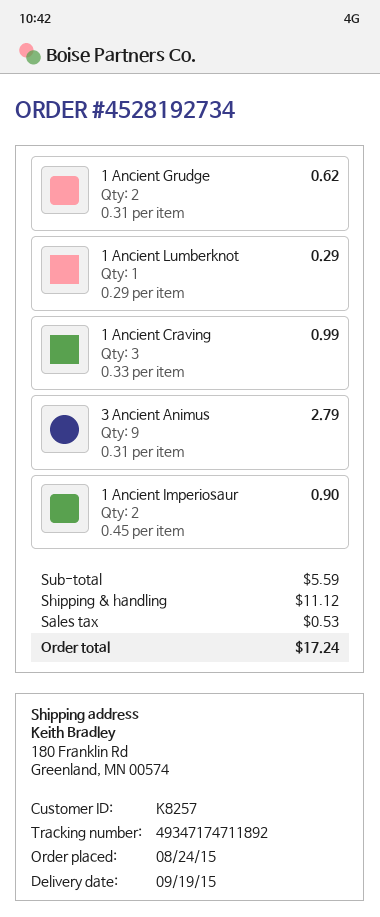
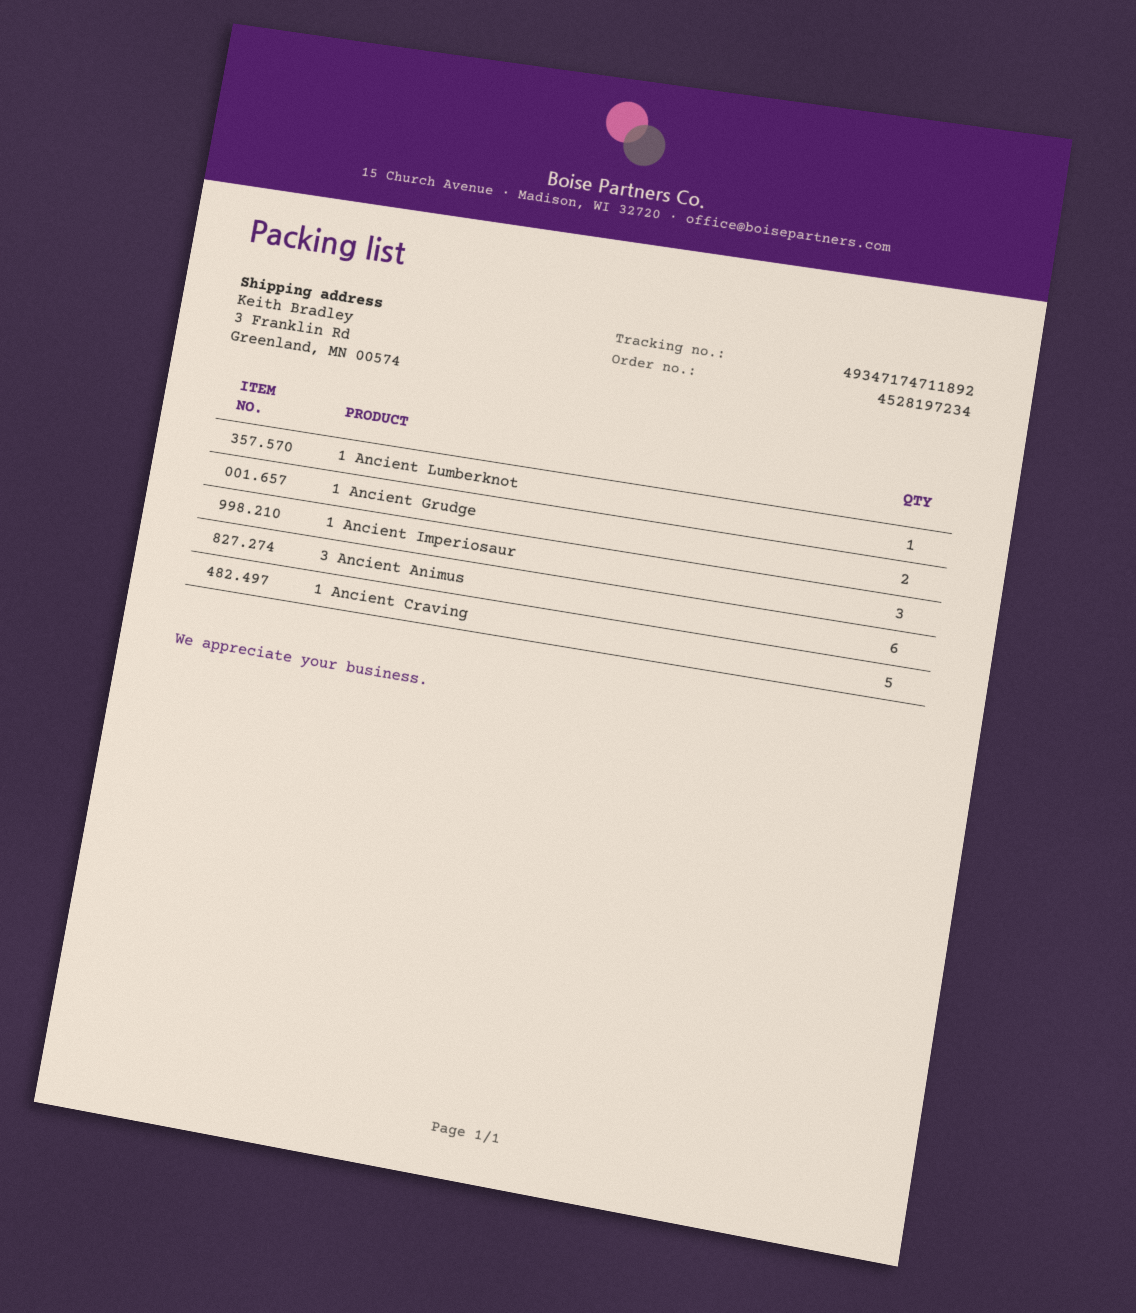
order number: 4528192734 -> 4528197234
ship to: 180 Franklin Rd, Greenland, MN 00574 -> 3 Franklin Rd, Greenland, MN 00574
1 Ancient Craving: 3 -> 5
3 Ancient Animus: 9 -> 6
1 Ancient Imperiosaur: 2 -> 3

